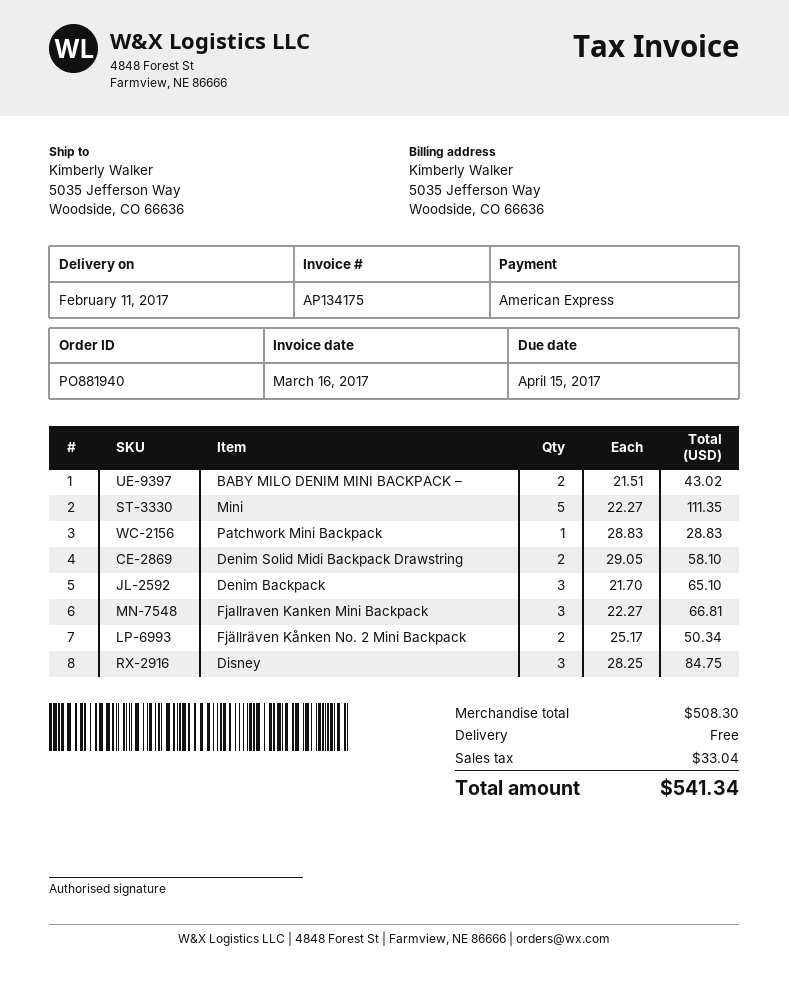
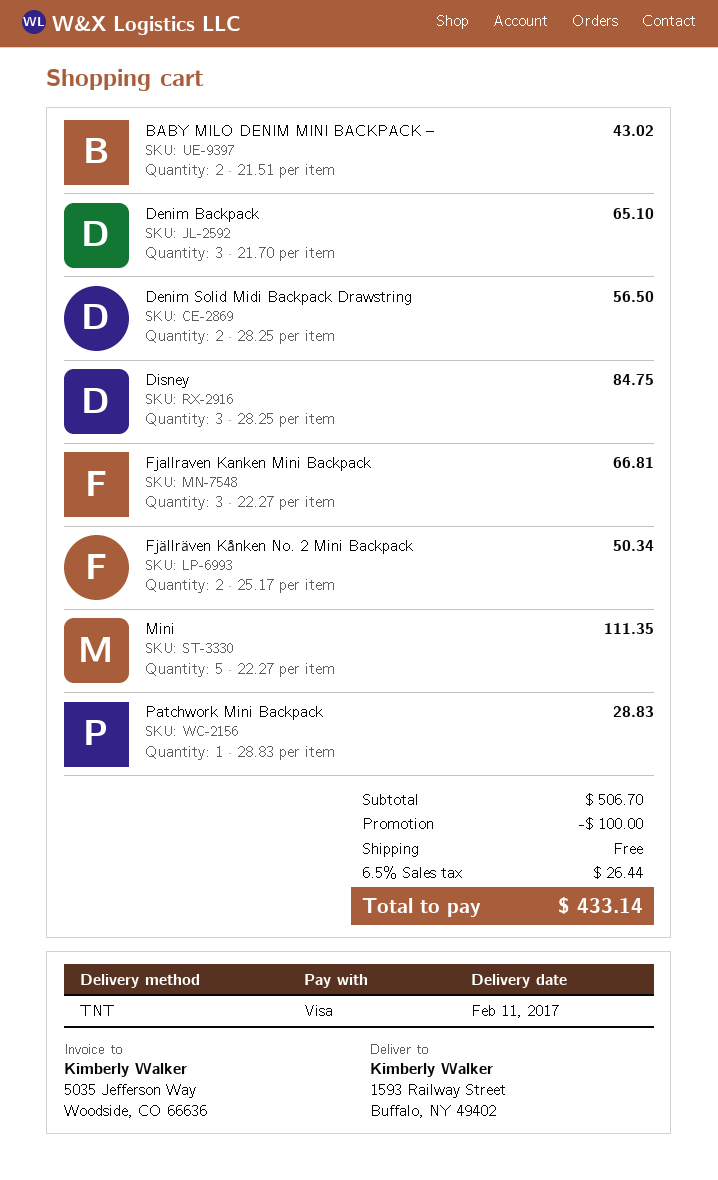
payment method: American Express -> Visa
ship to: 5035 Jefferson Way, Woodside, CO 66636 -> 1593 Railway Street, Buffalo, NY 49402
Denim Solid Midi Backpack Drawstring: 2 x 29.05 = 58.10 -> 2 x 28.25 = 56.50
subtotal: 508.30 -> 506.70
discount: none -> 100.00
tax: 33.04 -> 26.44
total: 541.34 -> 433.14

